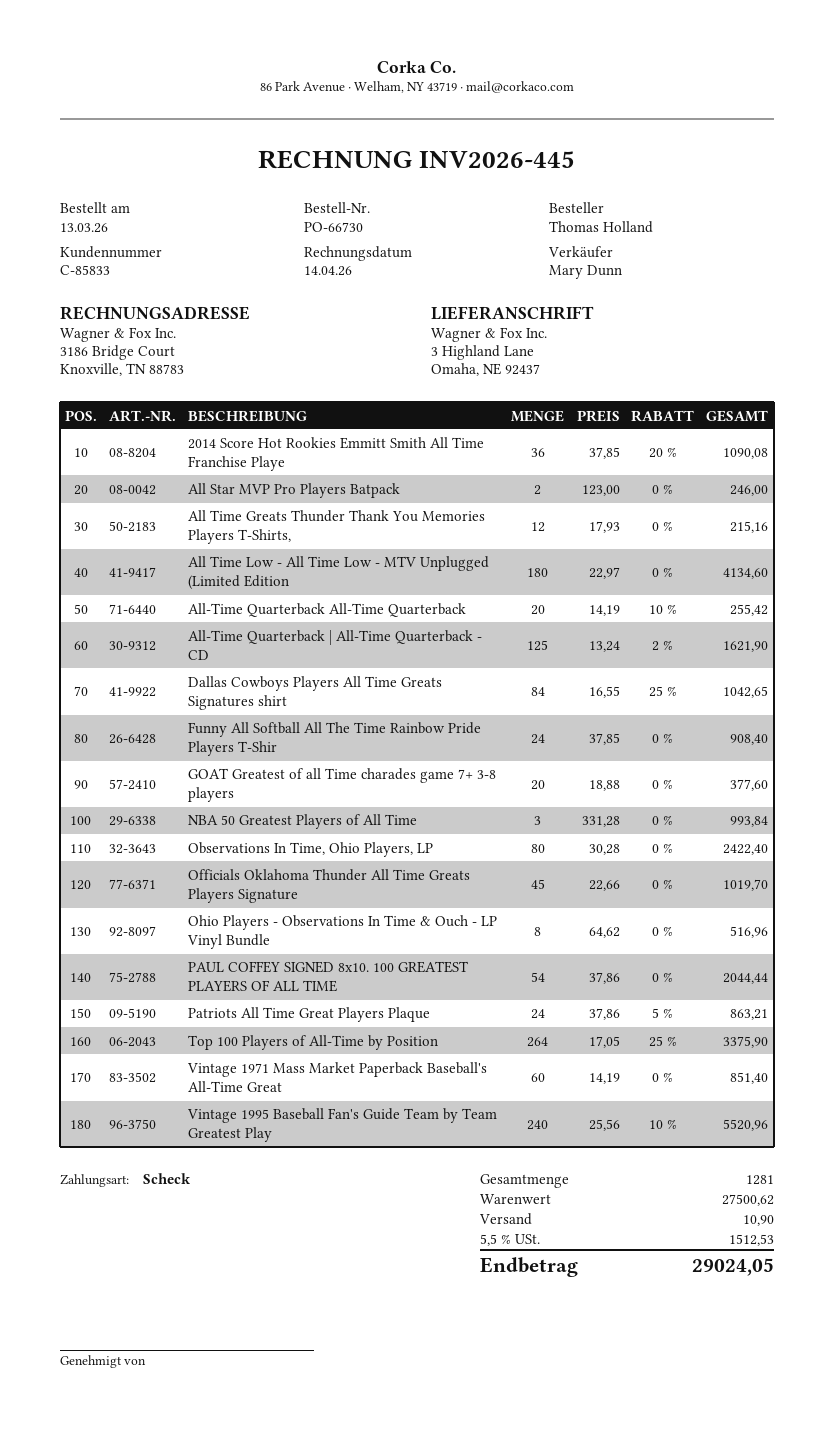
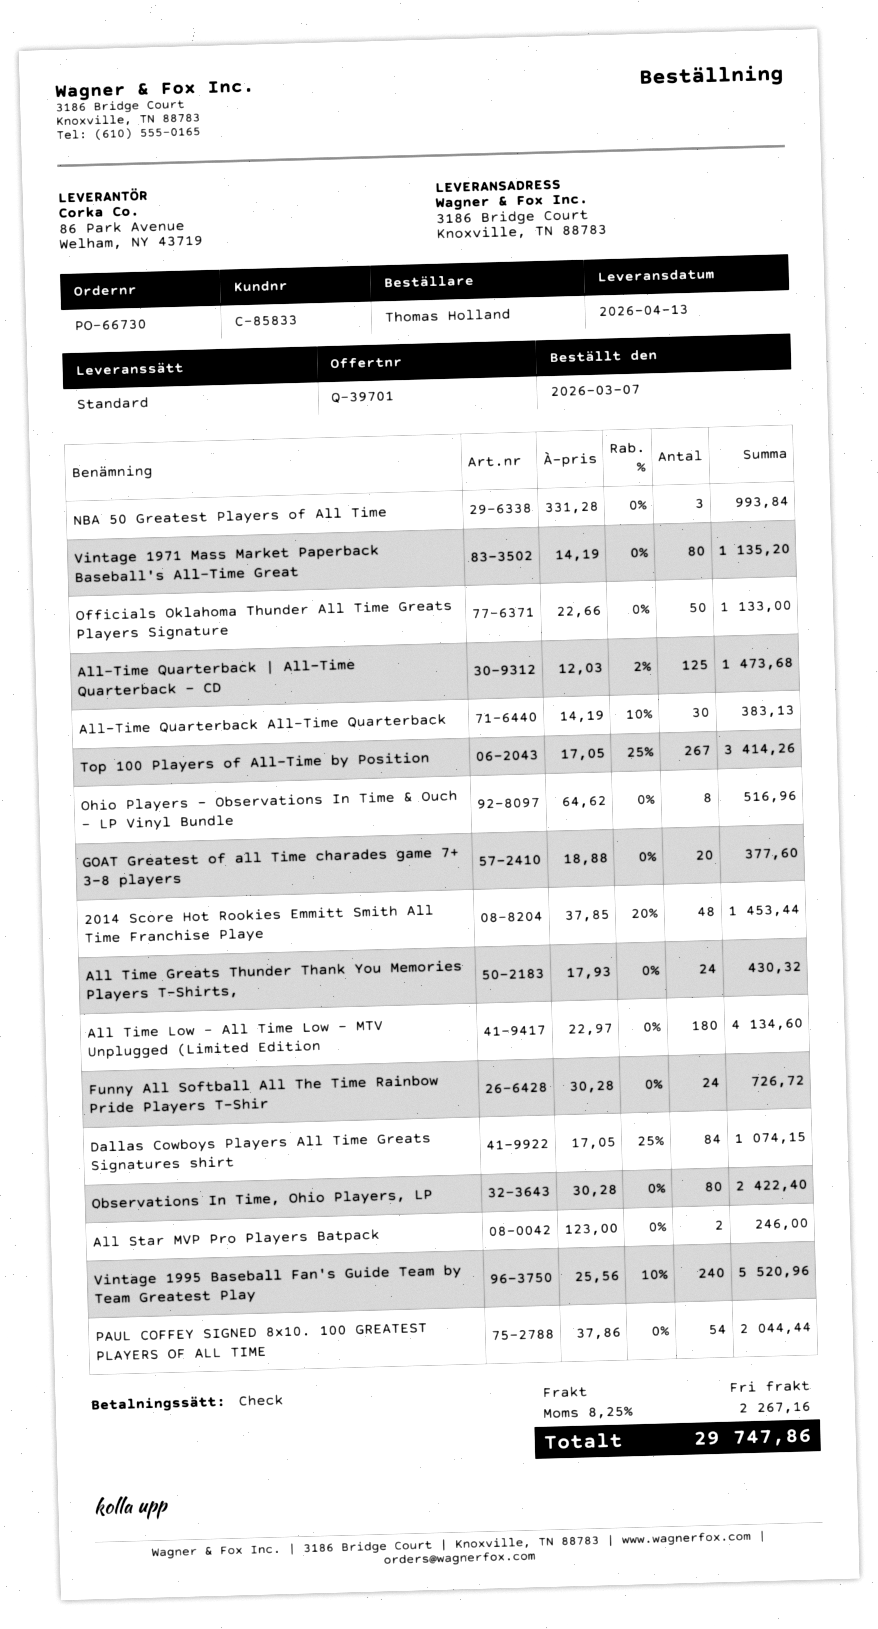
order date: 2026-03-13 -> 2026-03-07
ship to: 3 Highland Lane, Omaha, NE 92437 -> 3186 Bridge Court, Knoxville, TN 88783
2014 Score Hot Rookies Emmitt Smith All Time Franchise Playe: 36 x 37.85 - 20% = 1090.08 -> 48 x 37.85 - 20% = 1453.44
All Time Greats Thunder Thank You Memories Players T-Shirts,: 12 x 17.93 = 215.16 -> 24 x 17.93 = 430.32
All-Time Quarterback All-Time Quarterback: 20 x 14.19 - 10% = 255.42 -> 30 x 14.19 - 10% = 383.13
All-Time Quarterback | All-Time Quarterback - CD: 125 x 13.24 - 2% = 1621.90 -> 125 x 12.03 - 2% = 1473.68
Dallas Cowboys Players All Time Greats Signatures shirt: 84 x 16.55 - 25% = 1042.65 -> 84 x 17.05 - 25% = 1074.15
Funny All Softball All The Time Rainbow Pride Players T-Shir: 24 x 37.85 = 908.40 -> 24 x 30.28 = 726.72
Officials Oklahoma Thunder All Time Greats Players Signature: 45 x 22.66 = 1019.70 -> 50 x 22.66 = 1133.00
Patriots All Time Great Players Plaque: 24 x 37.86 - 5% = 863.21 -> none
Top 100 Players of All-Time by Position: 264 x 17.05 - 25% = 3375.90 -> 267 x 17.05 - 25% = 3414.26
Vintage 1971 Mass Market Paperback Baseball's All-Time Great: 60 x 14.19 = 851.40 -> 80 x 14.19 = 1135.20
shipping: 10.90 -> 0.00
tax: 5.5% = 1512.53 -> 8.25% = 2267.16
total: 29024.05 -> 29747.86

